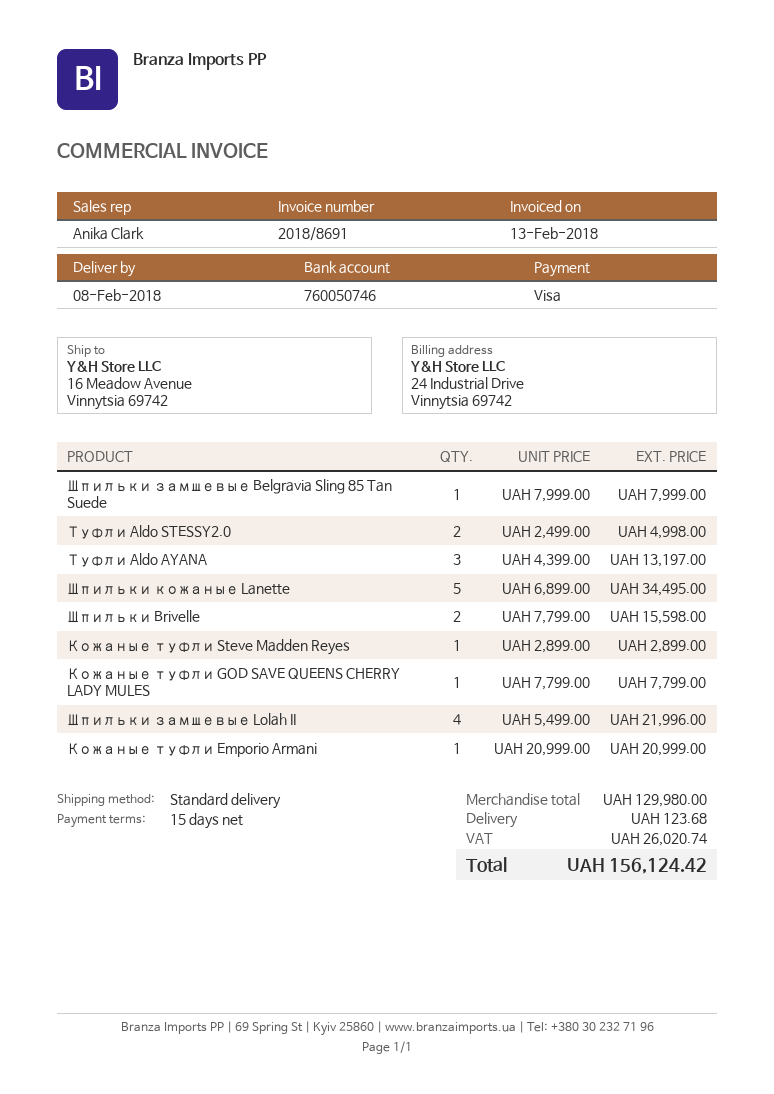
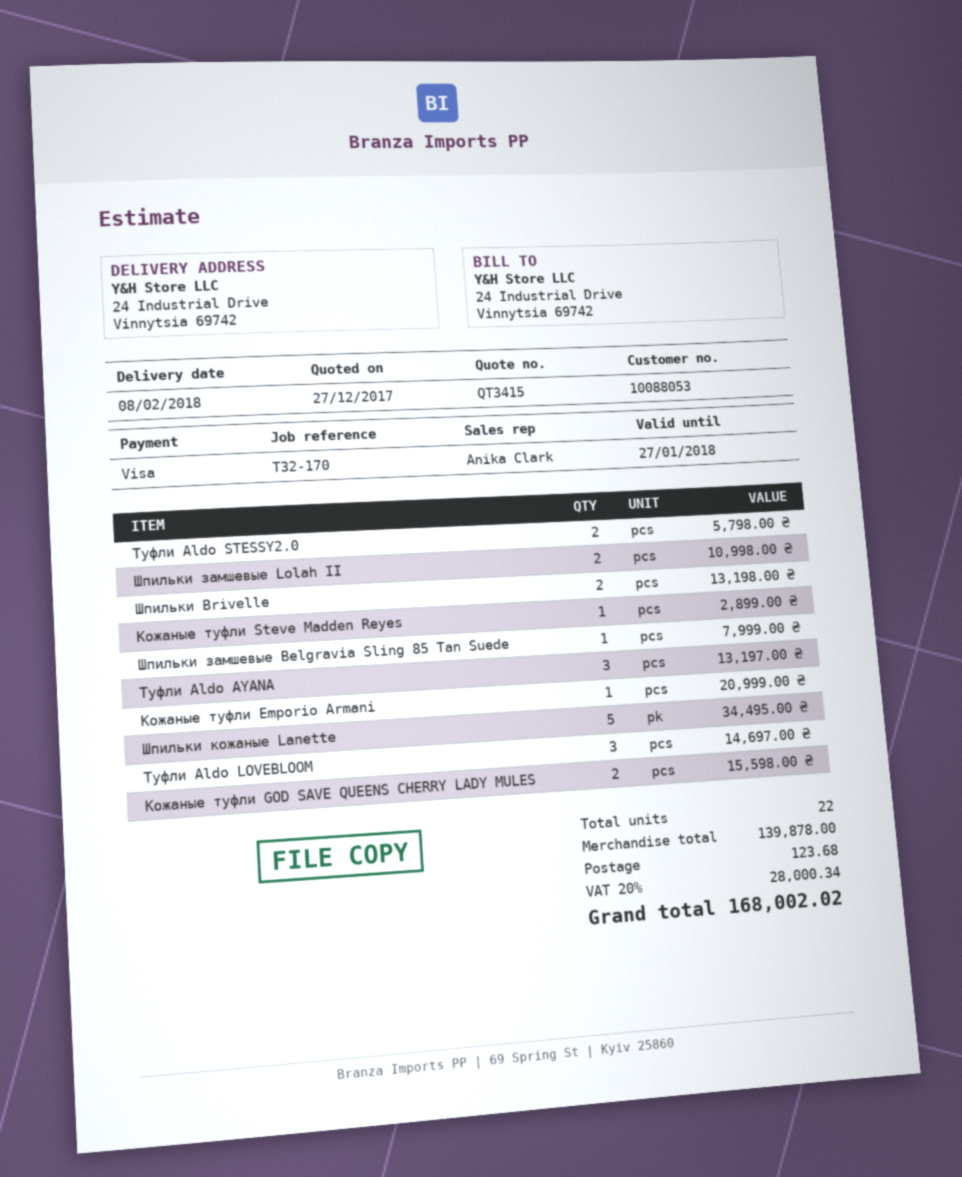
ship to: 16 Meadow Avenue, Vinnytsia 69742 -> 24 Industrial Drive, Vinnytsia 69742
Туфли Aldo STESSY2.0: 2 for 4998.00 -> 2 for 5798.00
Шпильки Brivelle: 2 for 15598.00 -> 2 for 13198.00
Кожаные туфли GOD SAVE QUEENS CHERRY LADY MULES: 1 for 7799.00 -> 2 for 15598.00
Шпильки замшевые Lolah II: 4 for 21996.00 -> 2 for 10998.00
Туфли Aldo LOVEBLOOM: none -> 3 for 14697.00
subtotal: 129980.00 -> 139878.00
tax: 26020.74 -> 28000.34
total: 156124.42 -> 168002.02

